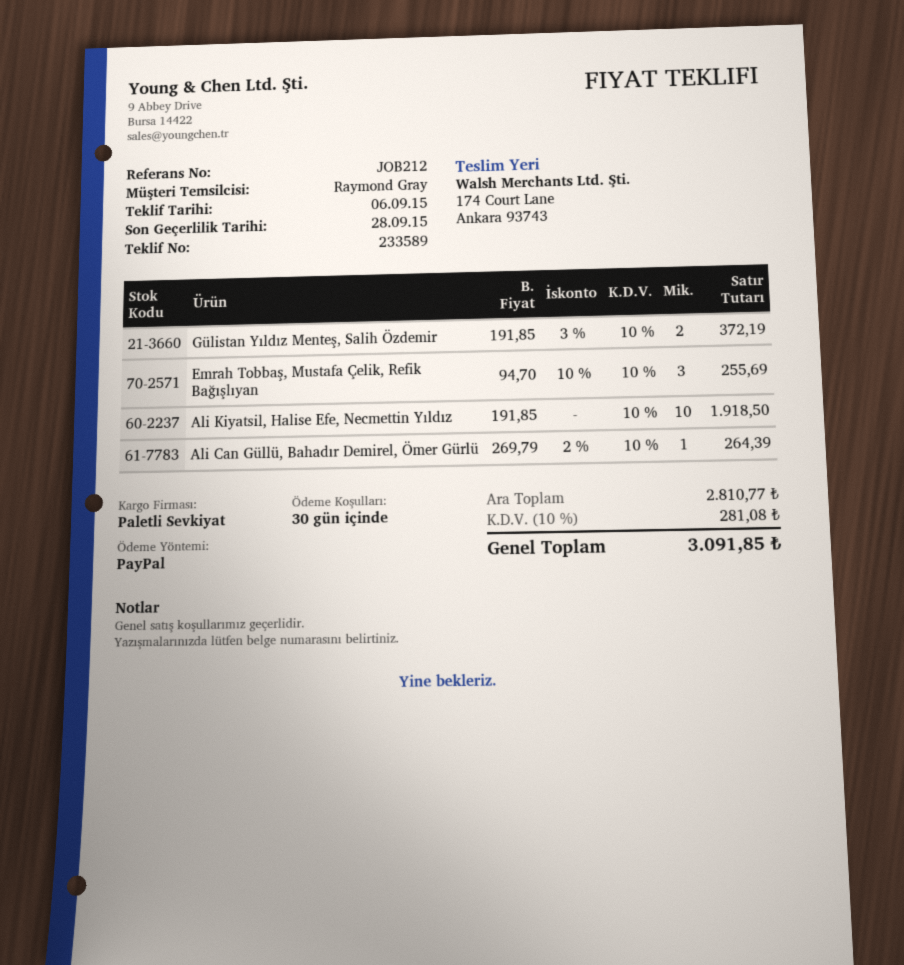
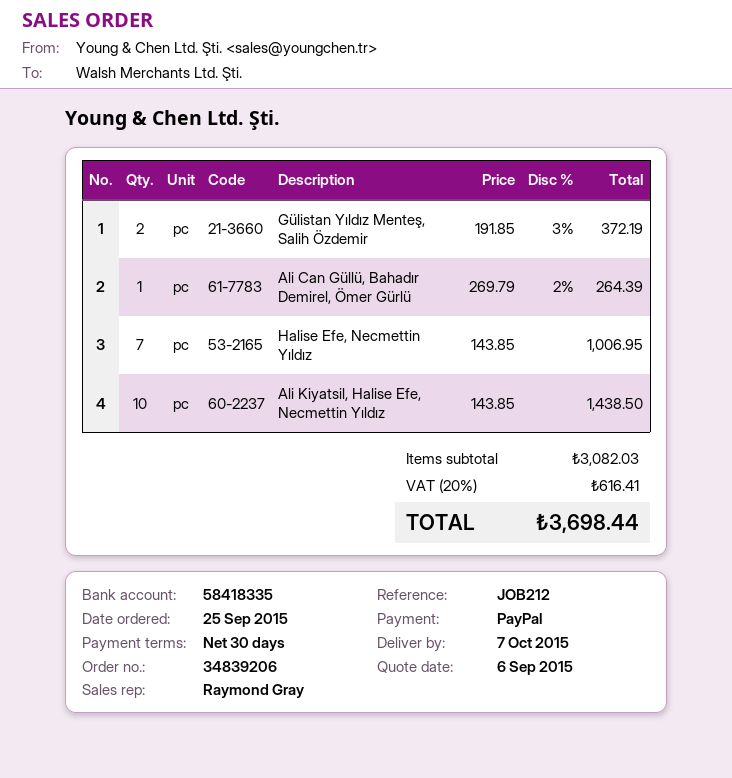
Emrah Tobbaş, Mustafa Çelik, Refik Bağışlıyan: 3 x 94.70 - 10% = 255.69 -> none
Ali Kiyatsil, Halise Efe, Necmettin Yıldız: 10 x 191.85 = 1918.50 -> 10 x 143.85 = 1438.50
Halise Efe, Necmettin Yıldız: none -> 7 x 143.85 = 1006.95
subtotal: 2810.77 -> 3082.03
tax: 10% = 281.08 -> 20% = 616.41
total: 3091.85 -> 3698.44

